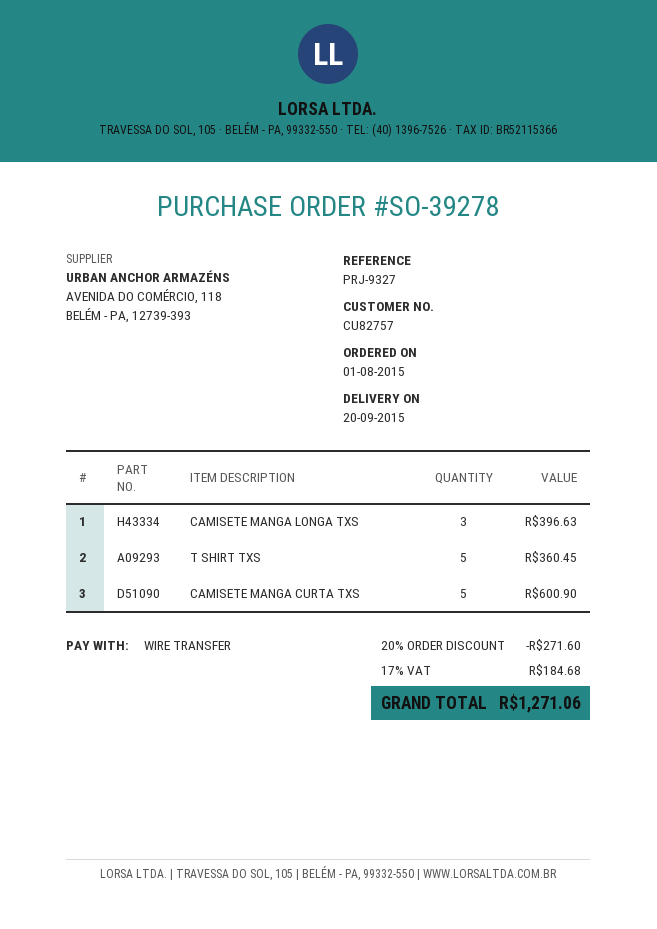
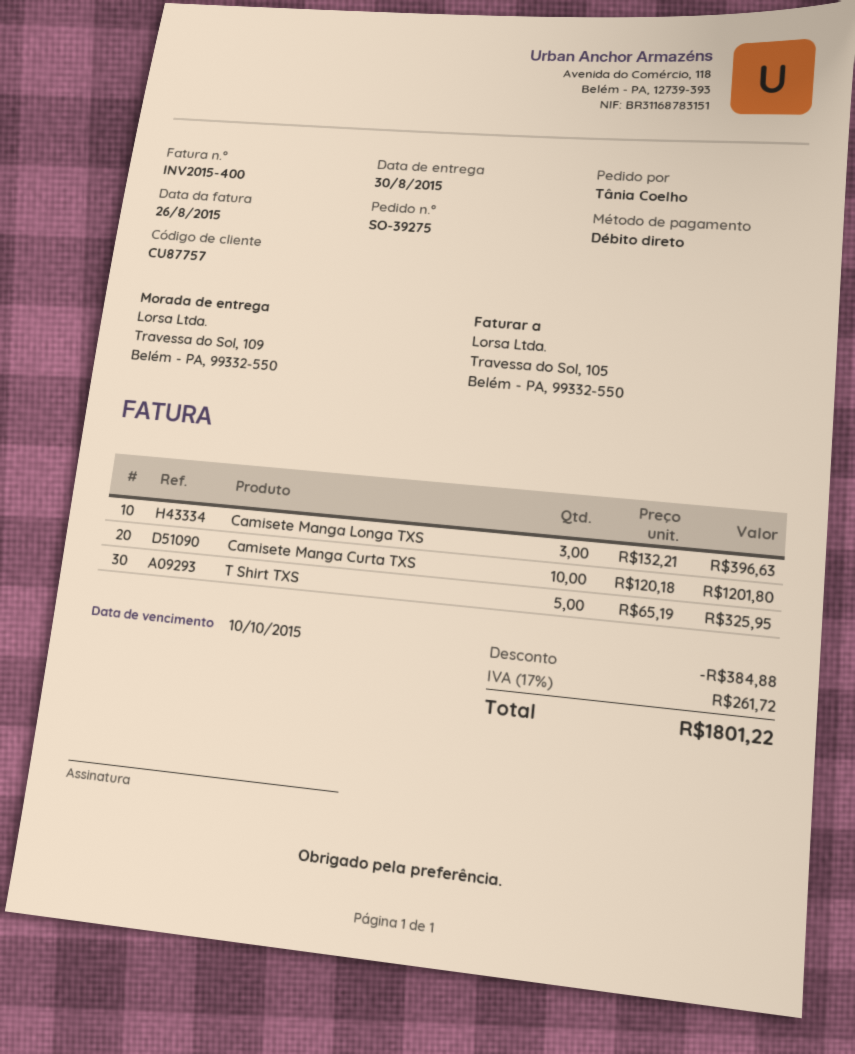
order number: SO-39278 -> SO-39275
delivery date: 2015-09-20 -> 2015-08-30
customer number: CU82757 -> CU87757
payment method: bank transfer -> direct debit
T SHIRT TXS: 5 for 360.45 -> 5 for 325.95
CAMISETE MANGA CURTA TXS: 5 for 600.90 -> 10 for 1201.80
discount: 271.60 -> 384.88
tax: 17% = 184.68 -> 17% = 261.72
total: 1271.06 -> 1801.22

